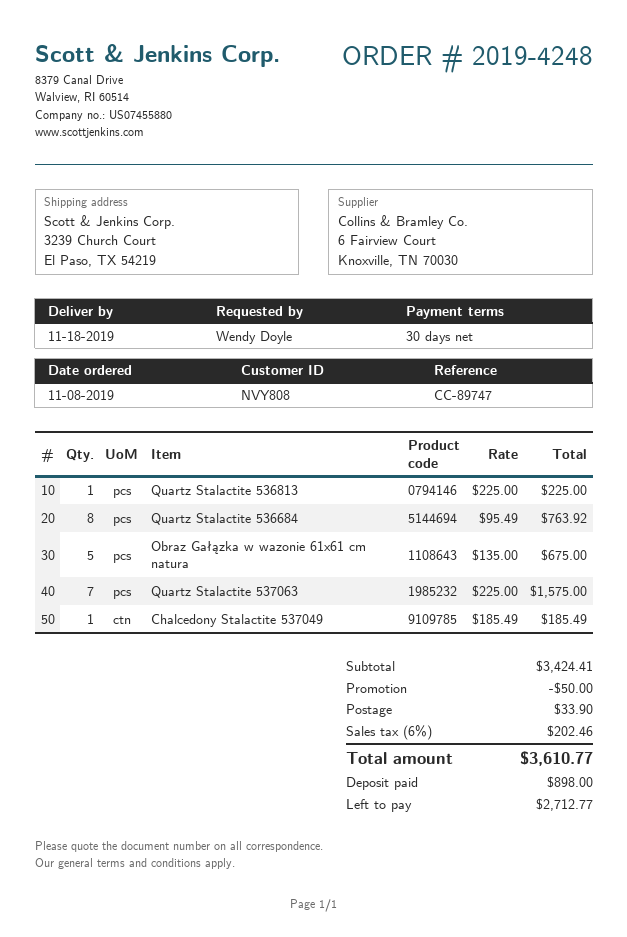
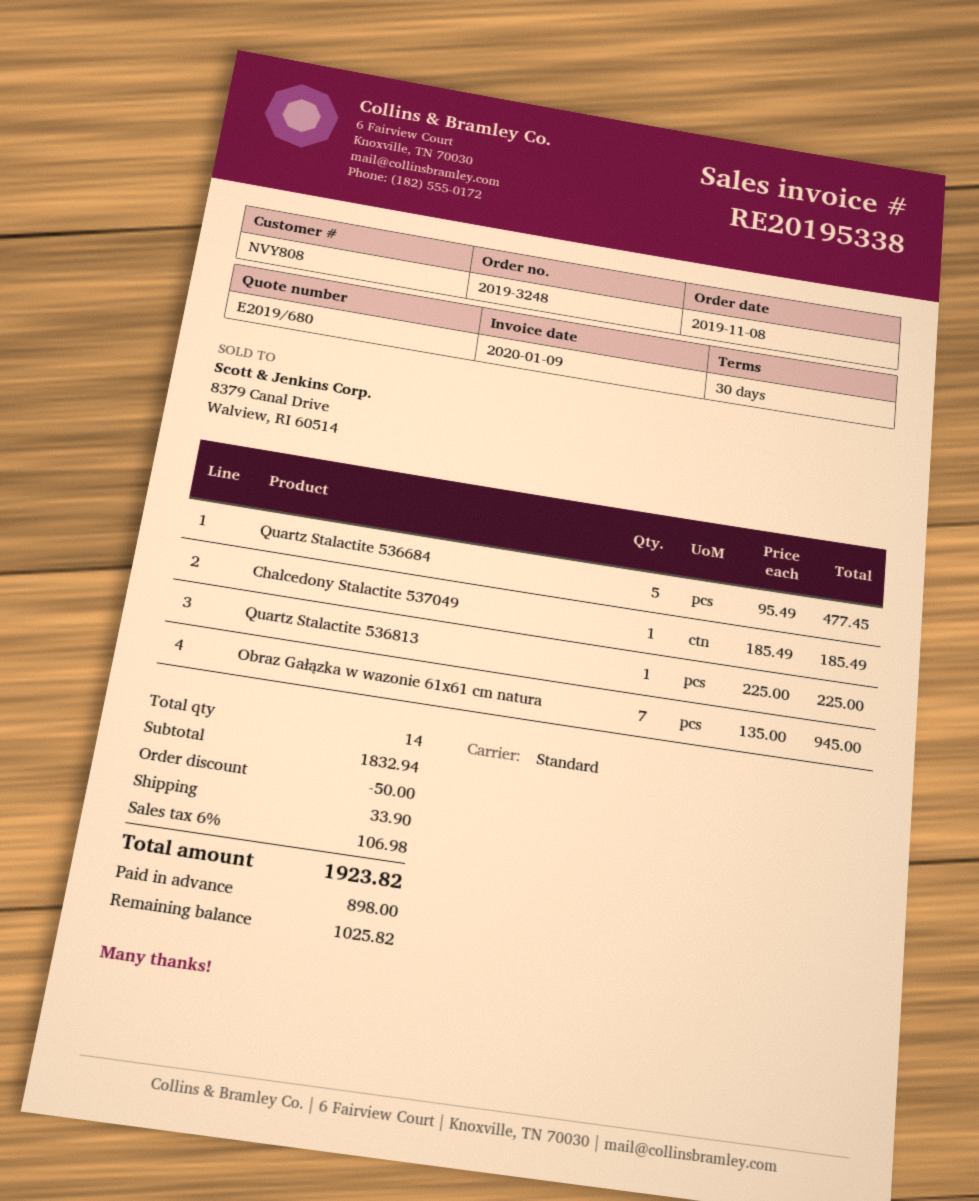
order number: 2019-4248 -> 2019-3248
Quartz Stalactite 536684: 8 x 95.49 = 763.92 -> 5 x 95.49 = 477.45
Obraz Gałązka w wazonie 61x61 cm natura: 5 x 135.00 = 675.00 -> 7 x 135.00 = 945.00
Quartz Stalactite 537063: 7 x 225.00 = 1575.00 -> none
subtotal: 3424.41 -> 1832.94
tax: 6% = 202.46 -> 6% = 106.98
total: 3610.77 -> 1923.82
balance: 2712.77 -> 1025.82

